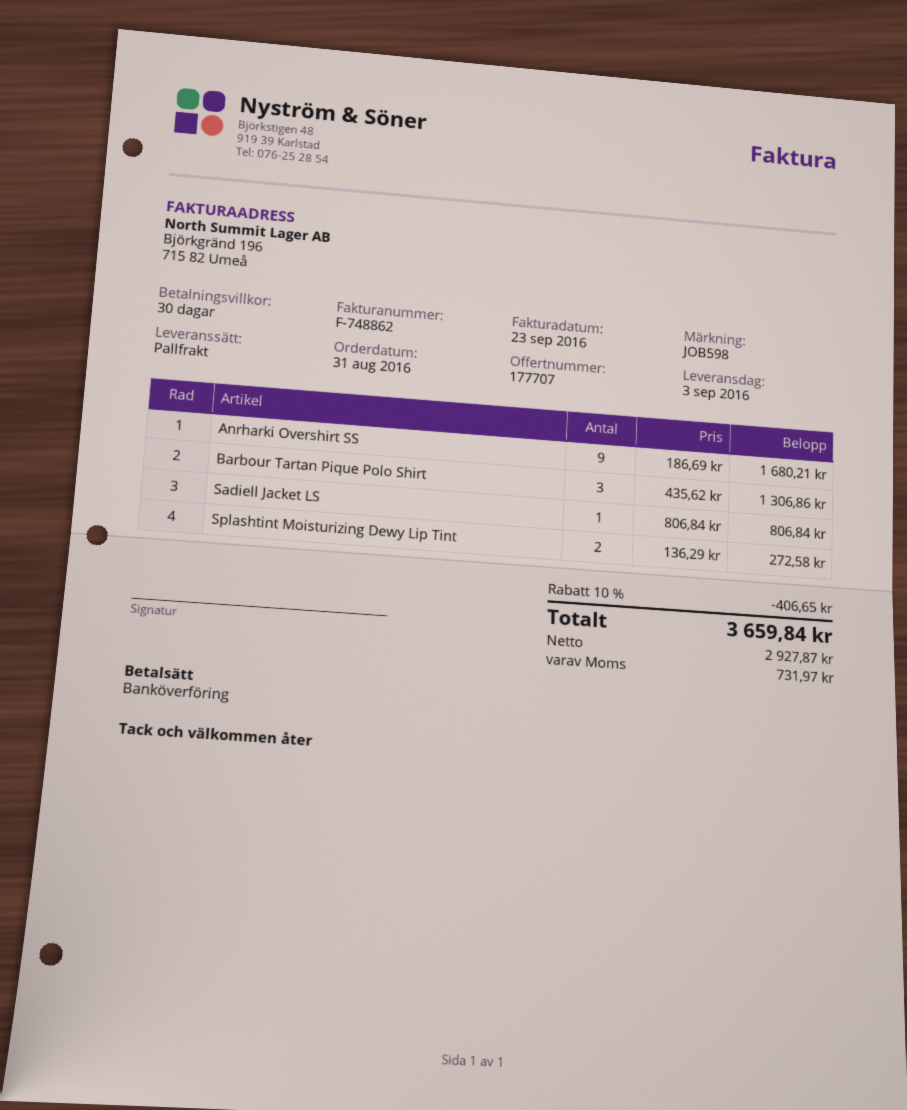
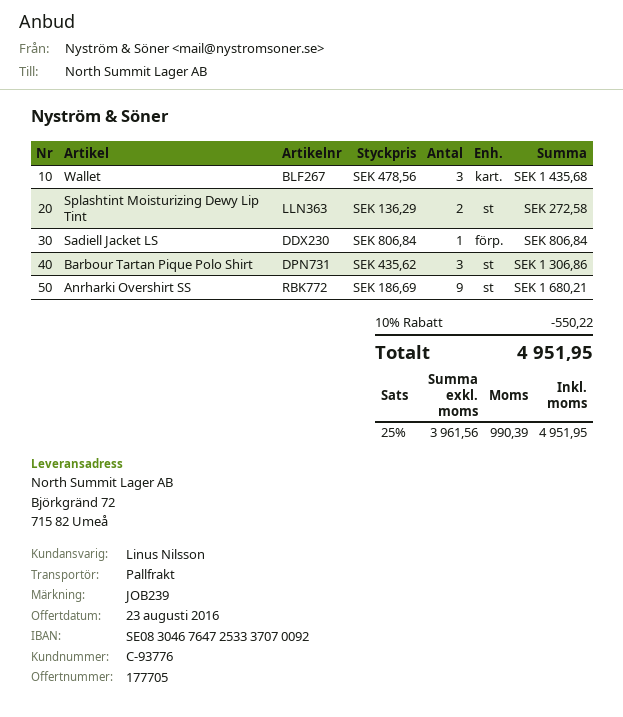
quote number: 177707 -> 177705
reference: JOB598 -> JOB239
Wallet: none -> 3 x 478.56 = 1435.68
discount: 10% = 406.65 -> 10% = 550.22
net: 2927.87 -> 3961.56
tax: 731.97 -> 990.39
total: 3659.84 -> 4951.95

